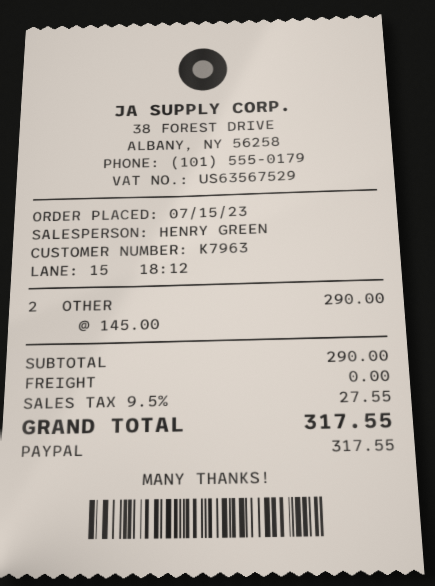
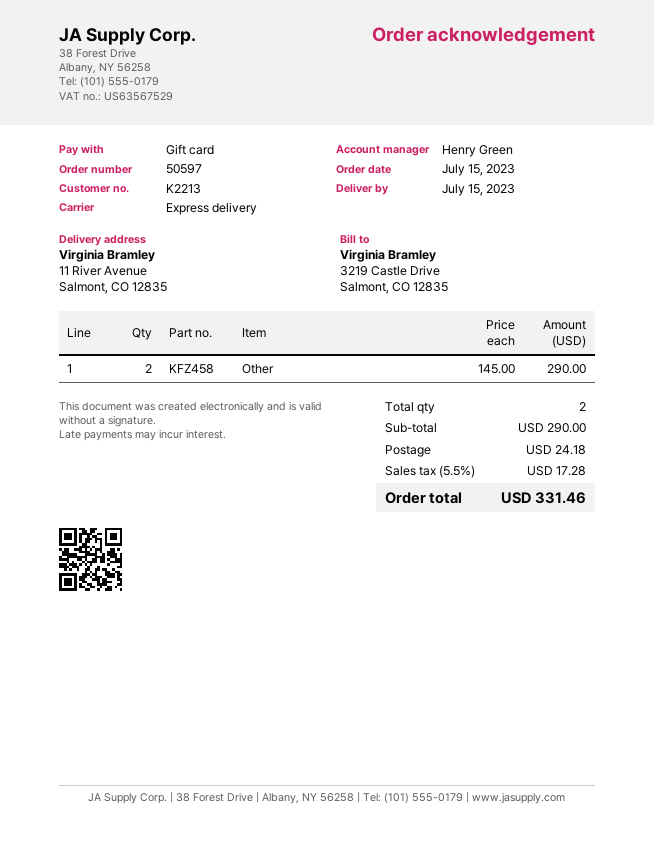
customer number: K7963 -> K2213
payment method: PayPal -> gift card
shipping: 0.00 -> 24.18
tax: 9.5% = 27.55 -> 5.5% = 17.28
total: 317.55 -> 331.46

